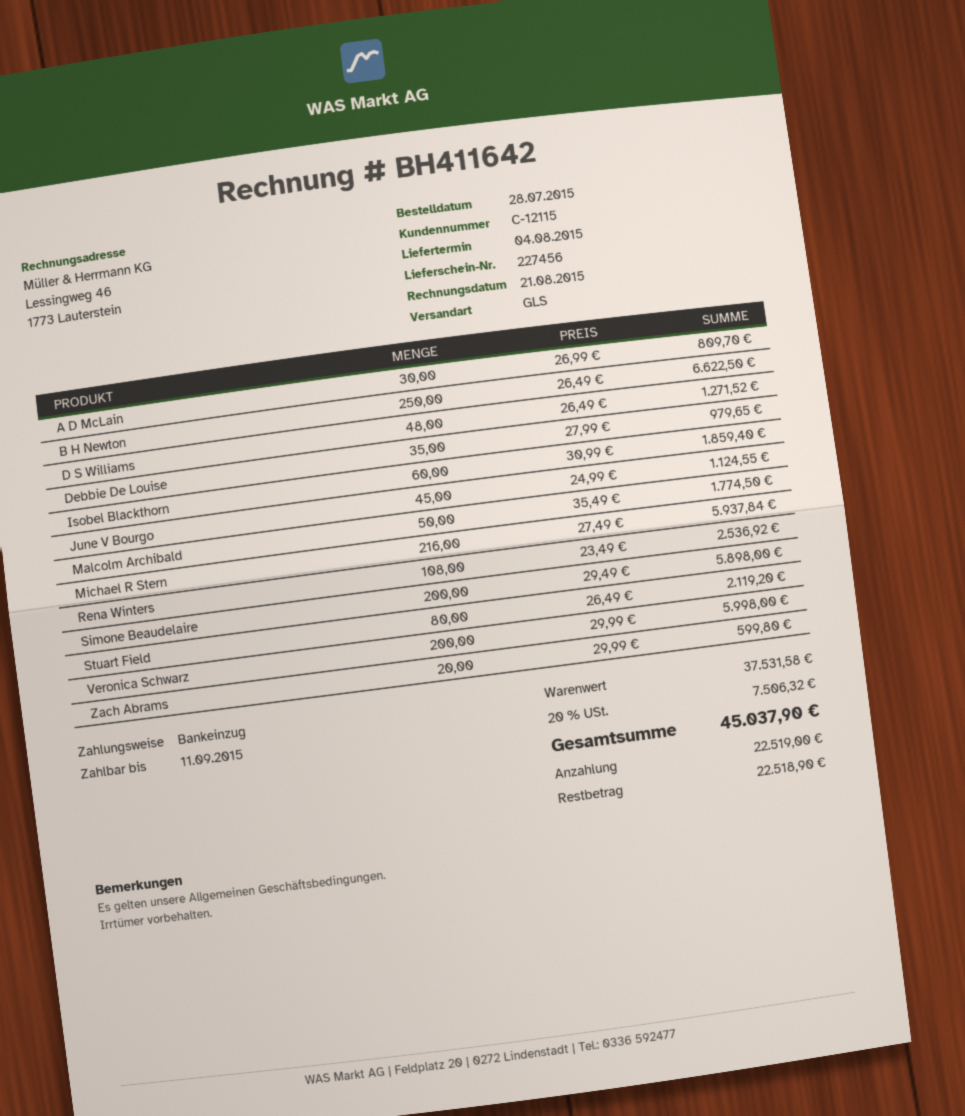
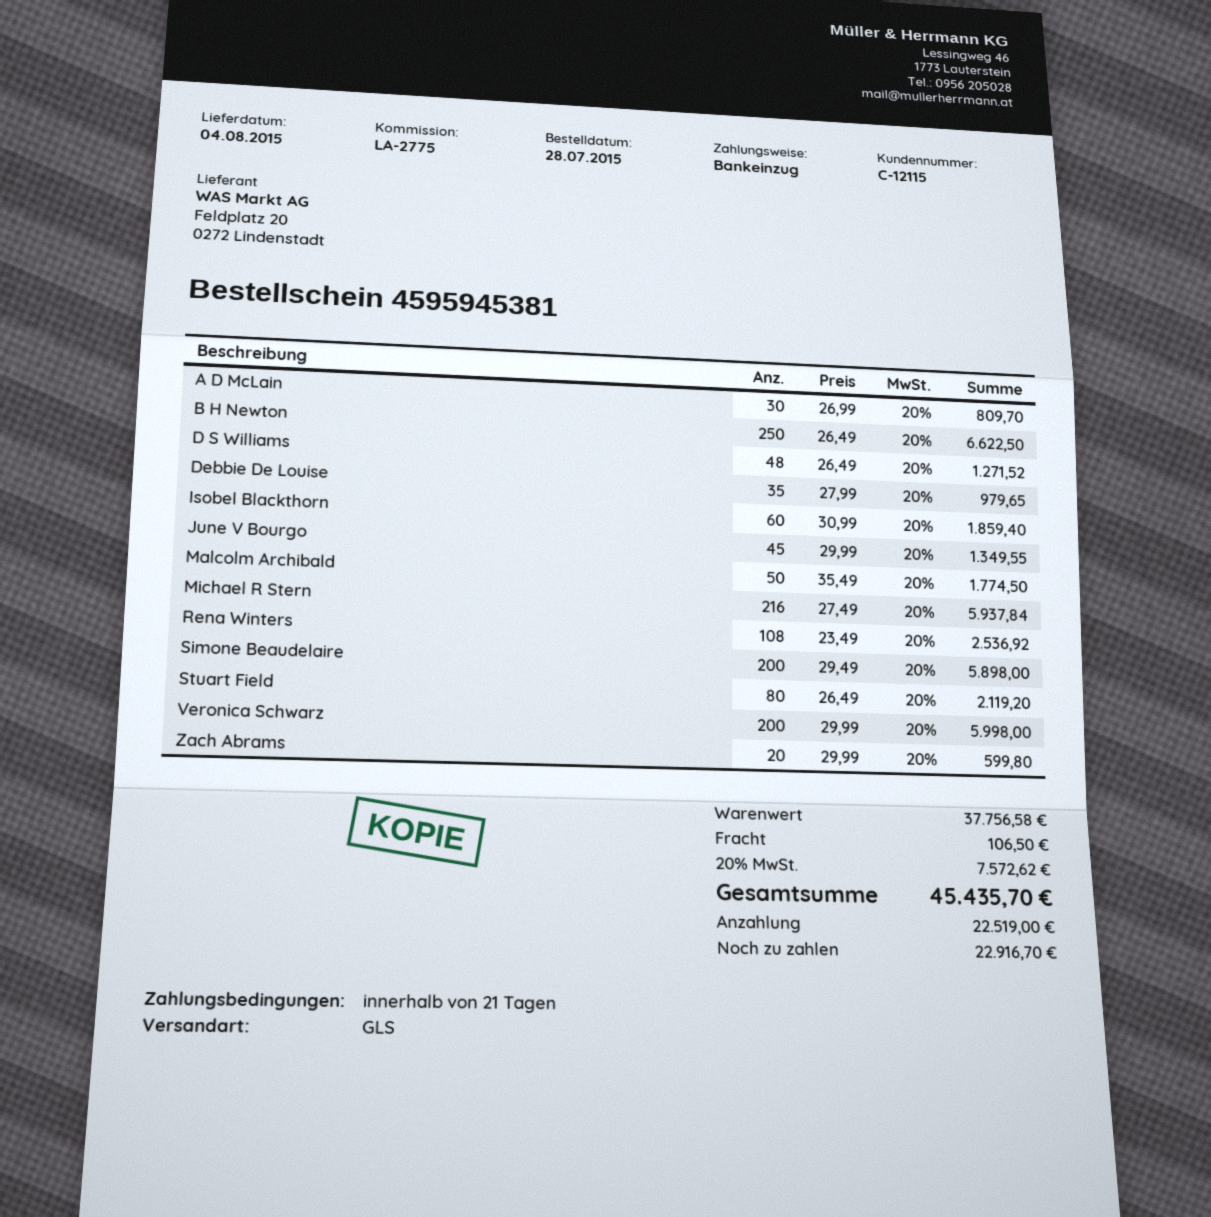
June V Bourgo: 45 x 24.99 = 1124.55 -> 45 x 29.99 = 1349.55
subtotal: 37531.58 -> 37756.58
shipping: none -> 106.50
tax: 20% = 7506.32 -> 20% = 7572.62
total: 45037.90 -> 45435.70
balance: 22518.90 -> 22916.70

